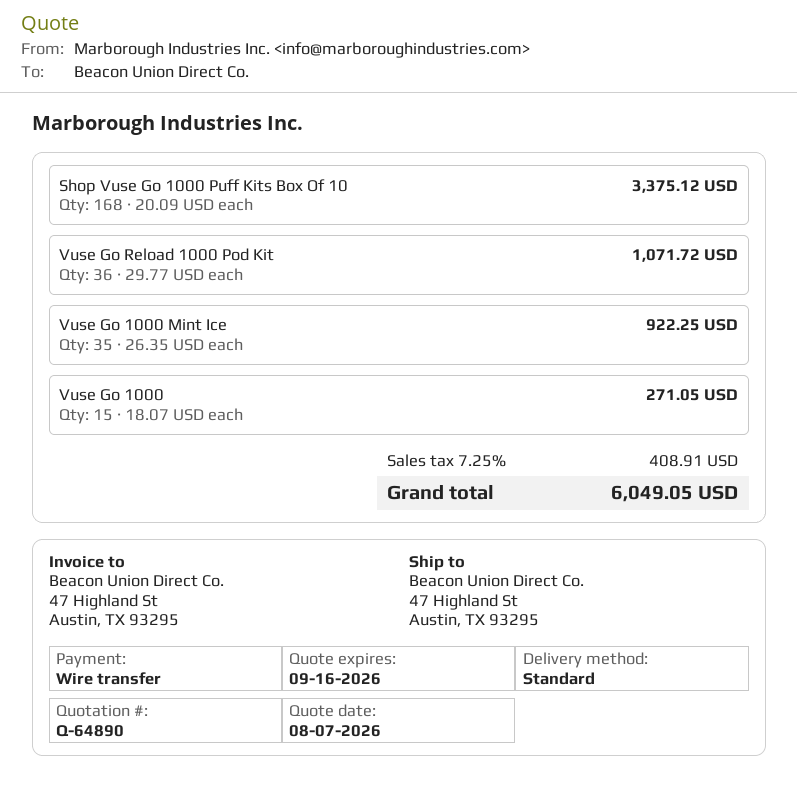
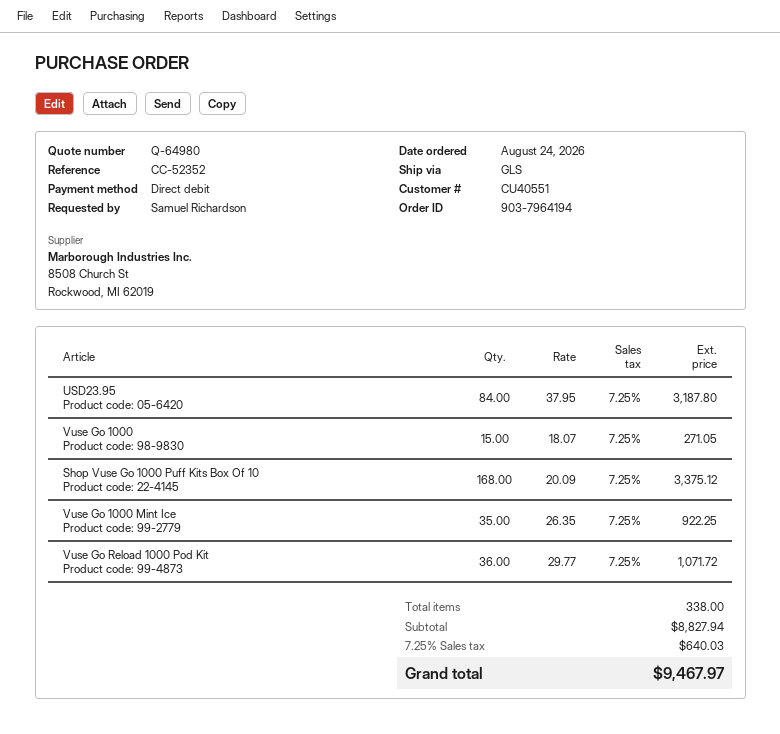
quote number: Q-64890 -> Q-64980
payment method: bank transfer -> direct debit
shipping method: standard -> GLS
USD23.95: none -> 84 x 37.95 = 3187.80
tax: 7.25% = 408.91 -> 7.25% = 640.03
total: 6049.05 -> 9467.97

